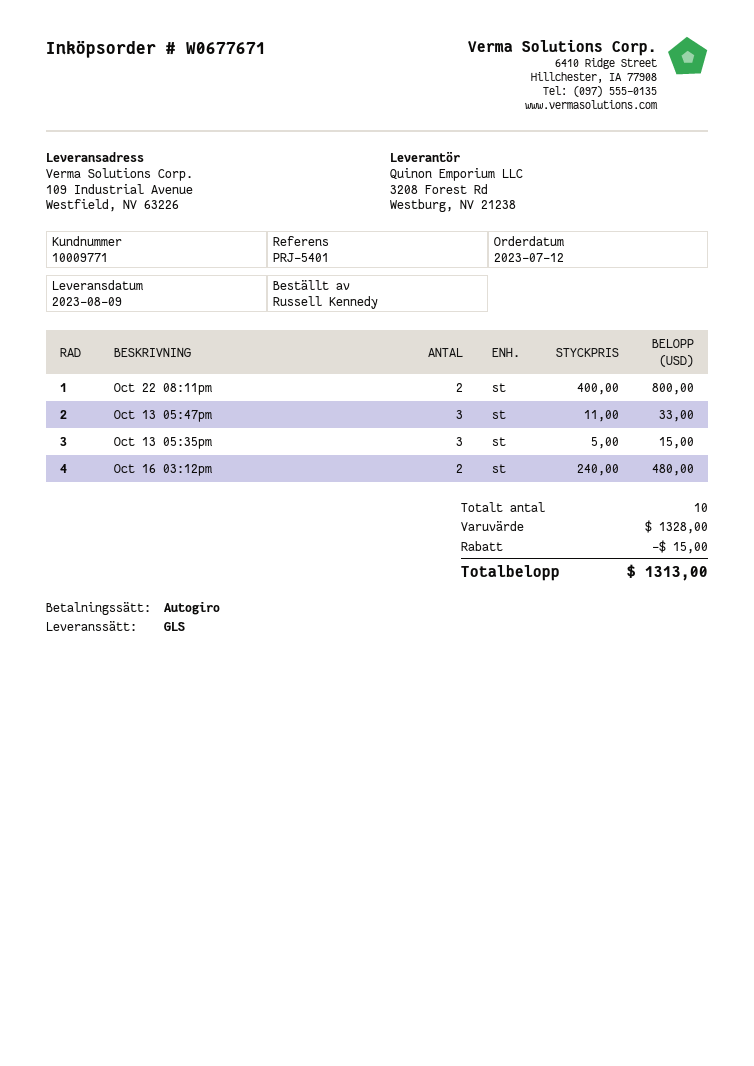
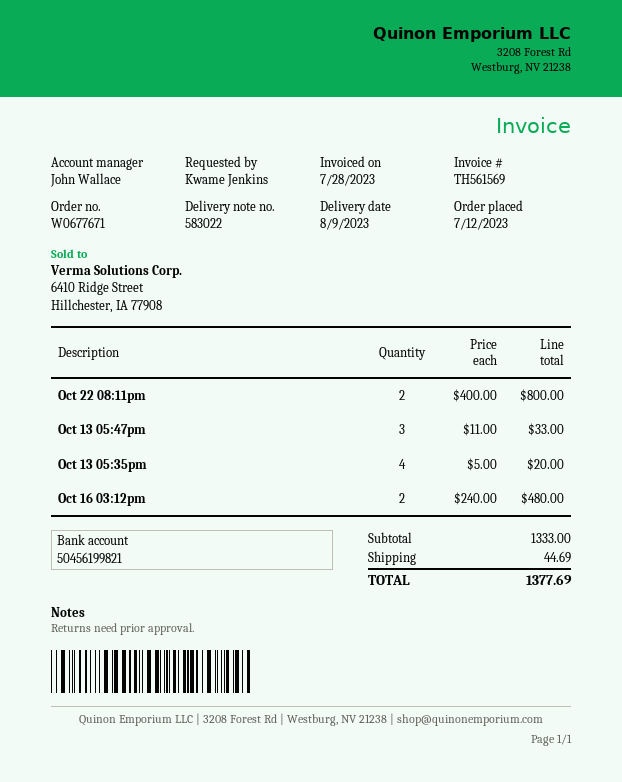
ordered by: Russell Kennedy -> Kwame Jenkins
Oct 13 05:35pm: 3 x 5.00 = 15.00 -> 4 x 5.00 = 20.00
subtotal: 1328.00 -> 1333.00
discount: 15.00 -> none
shipping: none -> 44.69
total: 1313.00 -> 1377.69

